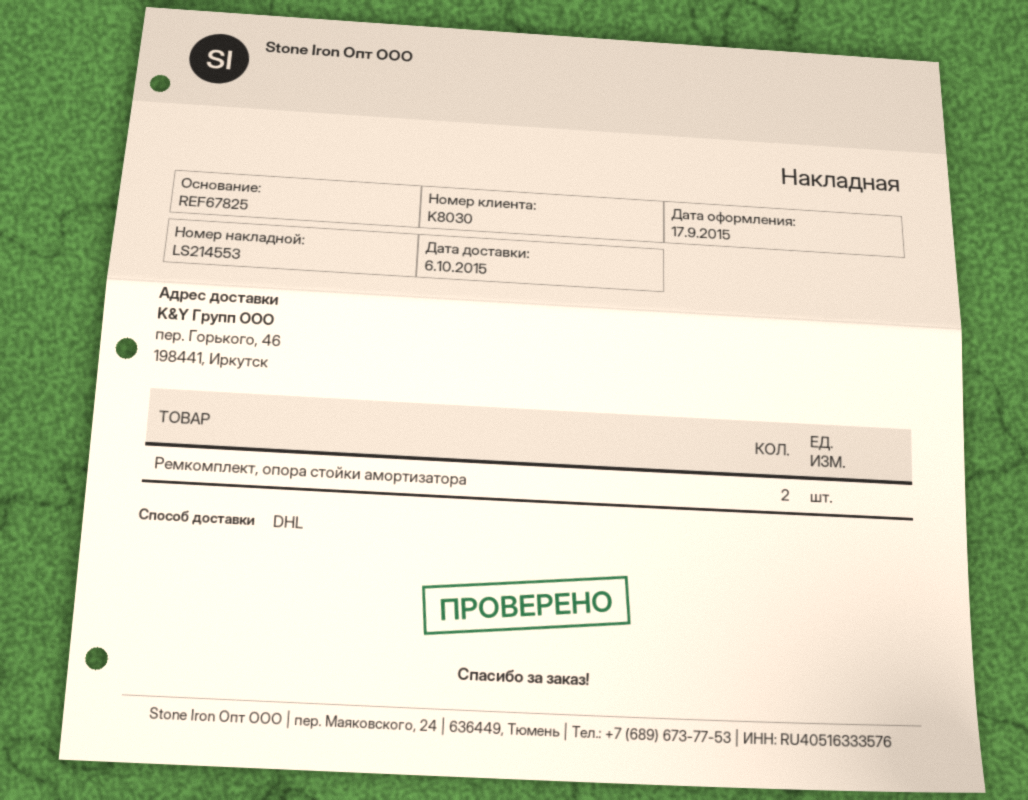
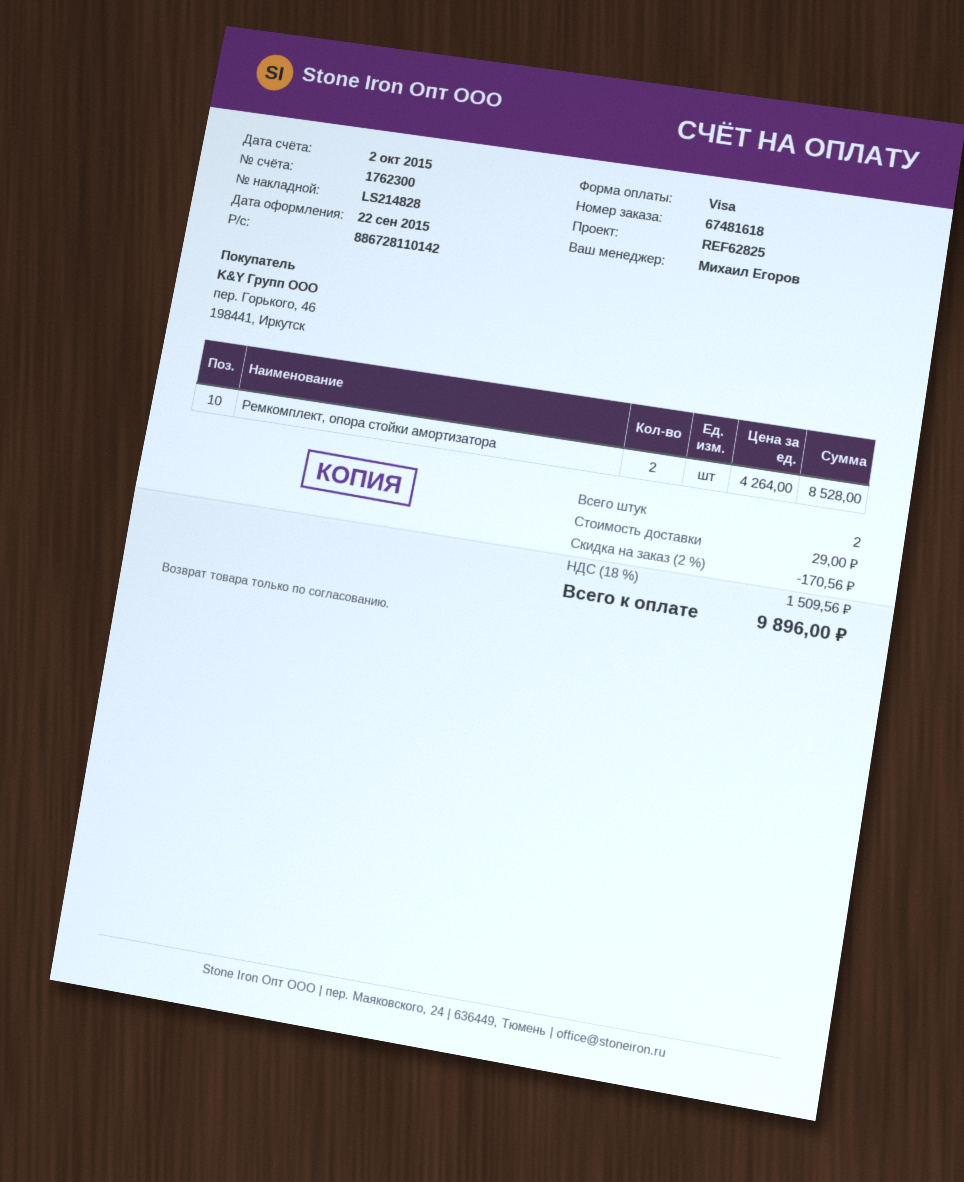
order date: 2015-09-17 -> 2015-09-22
delivery note number: LS214553 -> LS214828
reference: REF67825 -> REF62825

